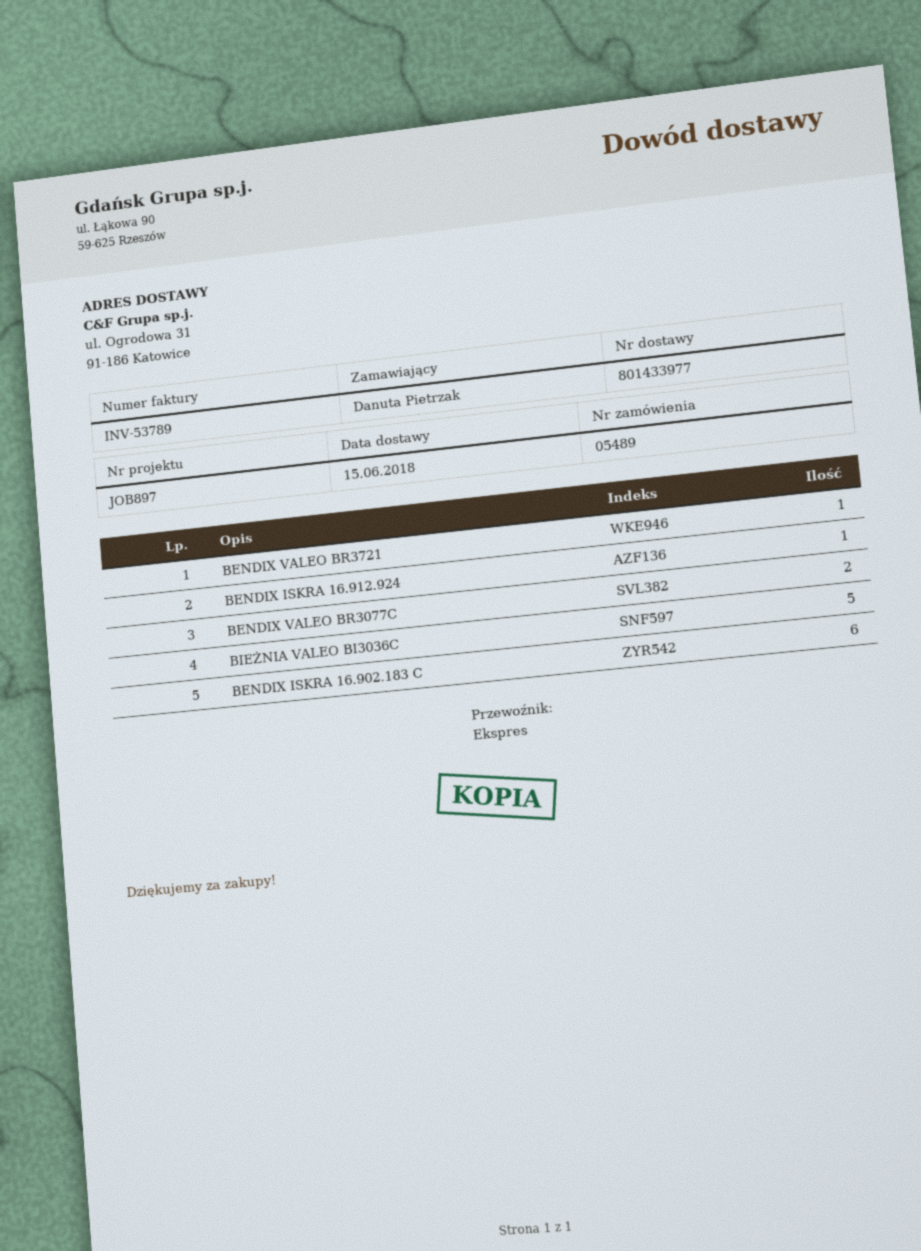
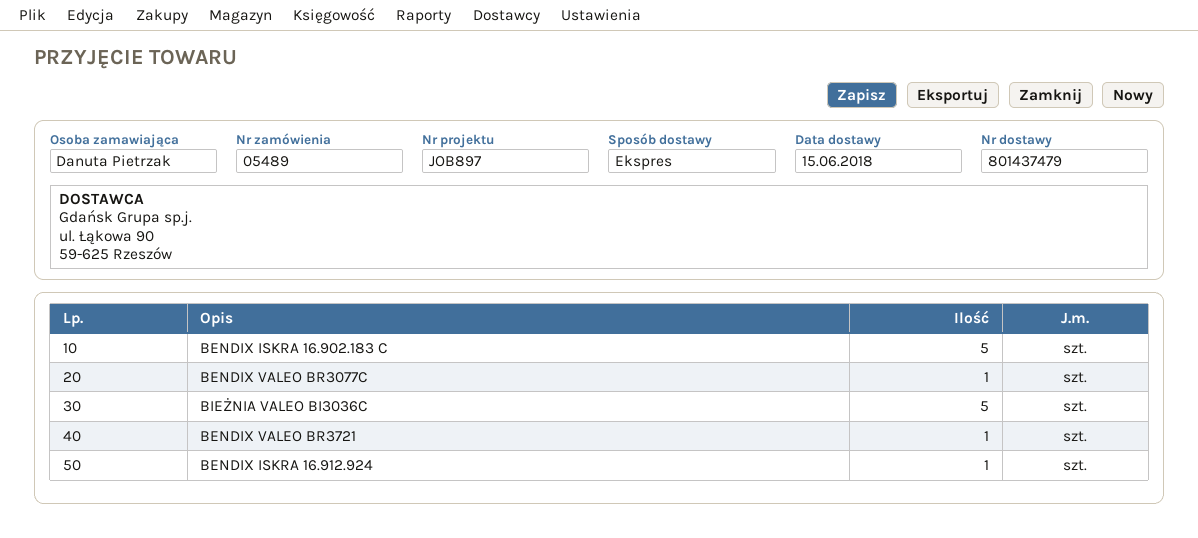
delivery note number: 801433977 -> 801437479
BENDIX VALEO BR3077C: 2 -> 1
BENDIX ISKRA 16.902.183 C: 6 -> 5

